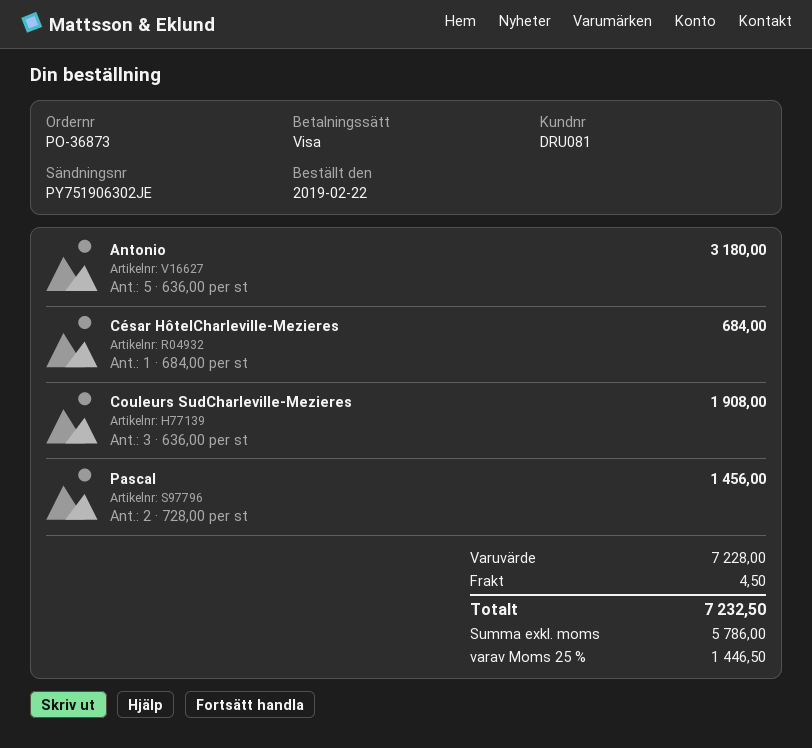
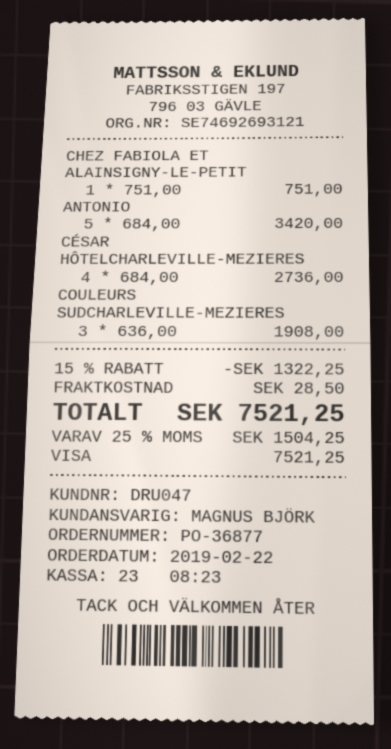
order number: PO-36873 -> PO-36877
customer number: DRU081 -> DRU047
Antonio: 5 x 636.00 = 3180.00 -> 5 x 684.00 = 3420.00
César HôtelCharleville-Mezieres: 1 x 684.00 = 684.00 -> 4 x 684.00 = 2736.00
Pascal: 2 x 728.00 = 1456.00 -> none
CHEZ FABIOLA ET ALAINSIGNY-LE-PETIT: none -> 1 x 751.00 = 751.00
discount: none -> 15% = 1322.25
shipping: 4.50 -> 28.50
tax: 25% = 1446.50 -> 25% = 1504.25
total: 7232.50 -> 7521.25

